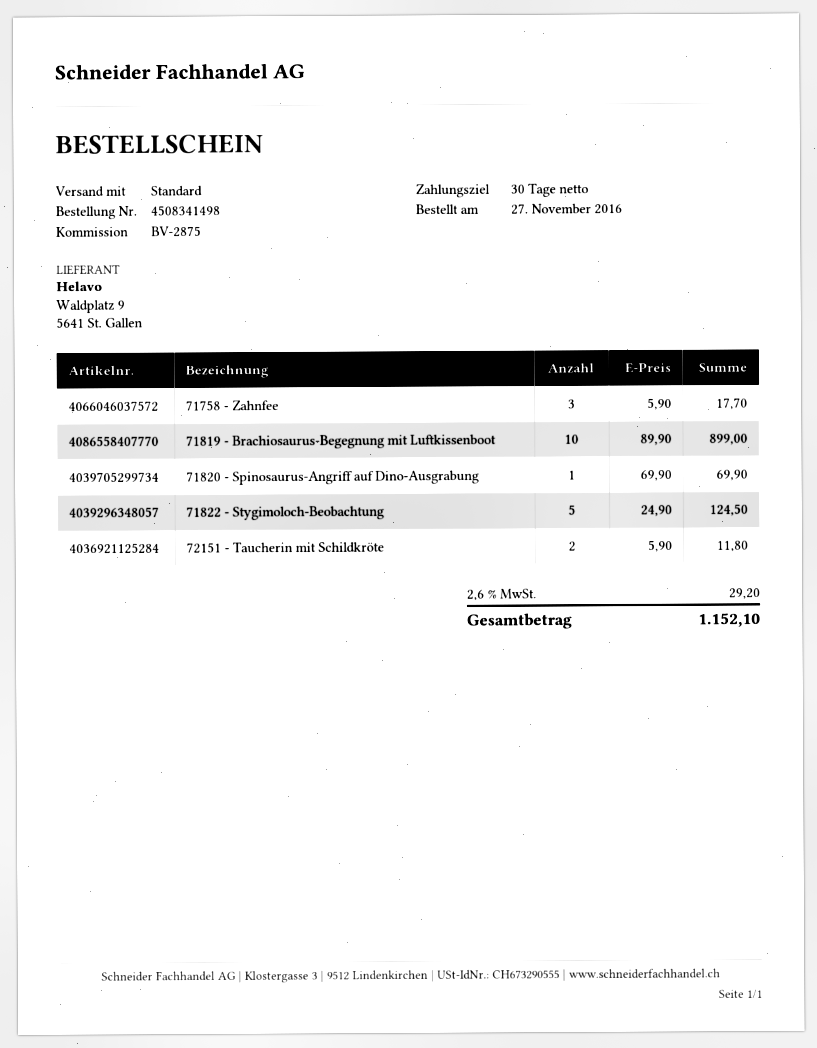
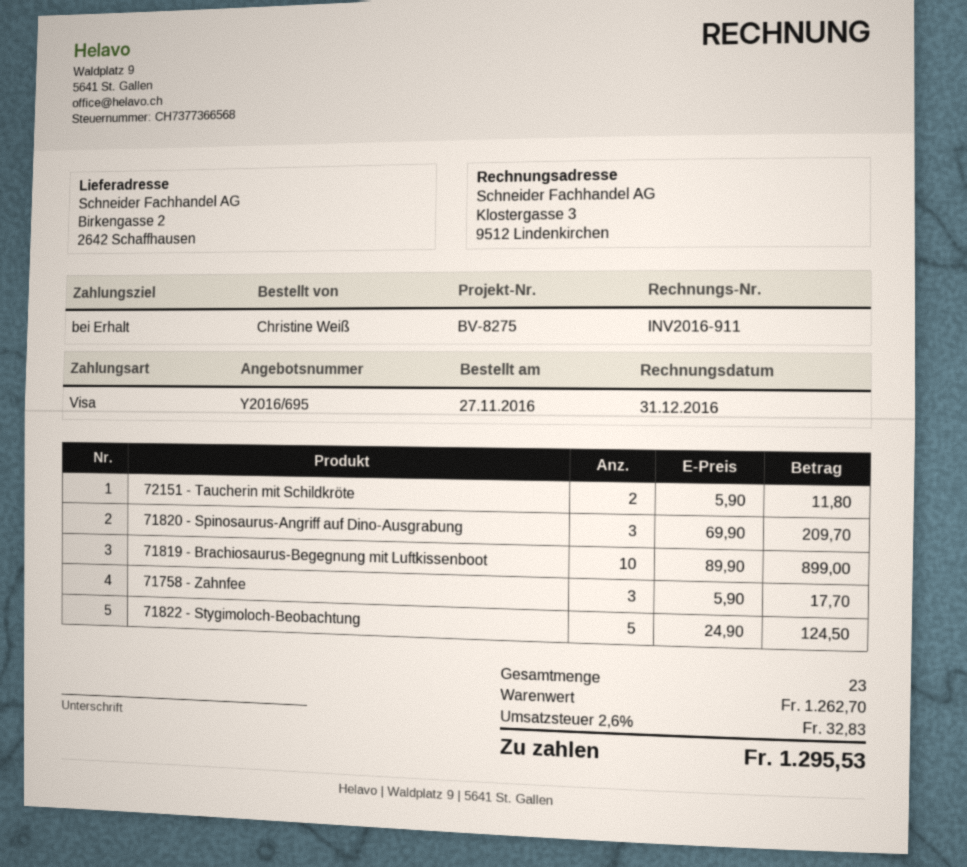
payment terms: 30 days -> on receipt
reference: BV-2875 -> BV-8275
71820 - Spinosaurus-Angriff auf Dino-Ausgrabung: 1 x 69.90 = 69.90 -> 3 x 69.90 = 209.70
tax: 2.6% = 29.20 -> 2.6% = 32.83
total: 1152.10 -> 1295.53

